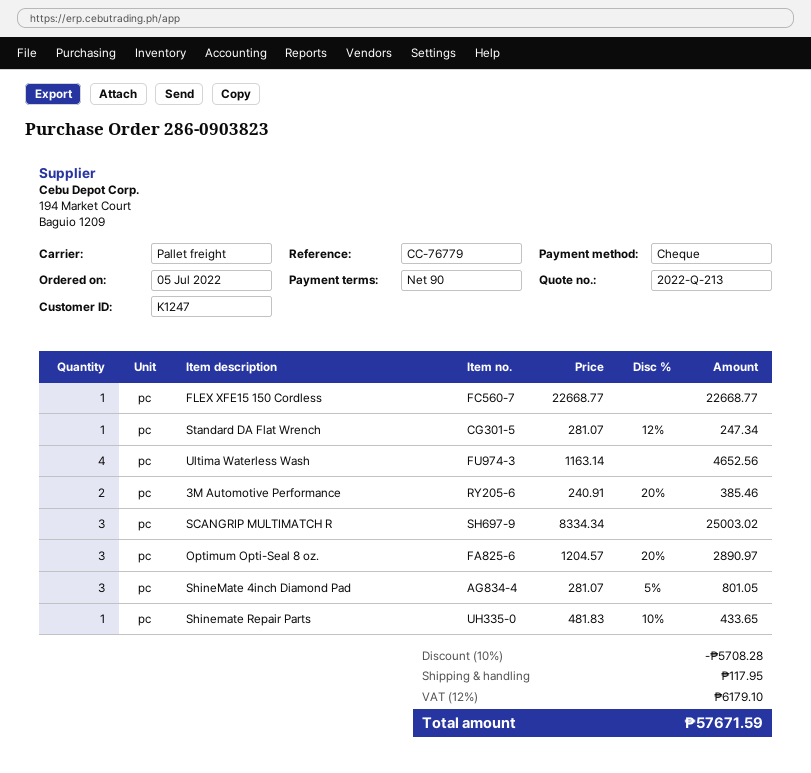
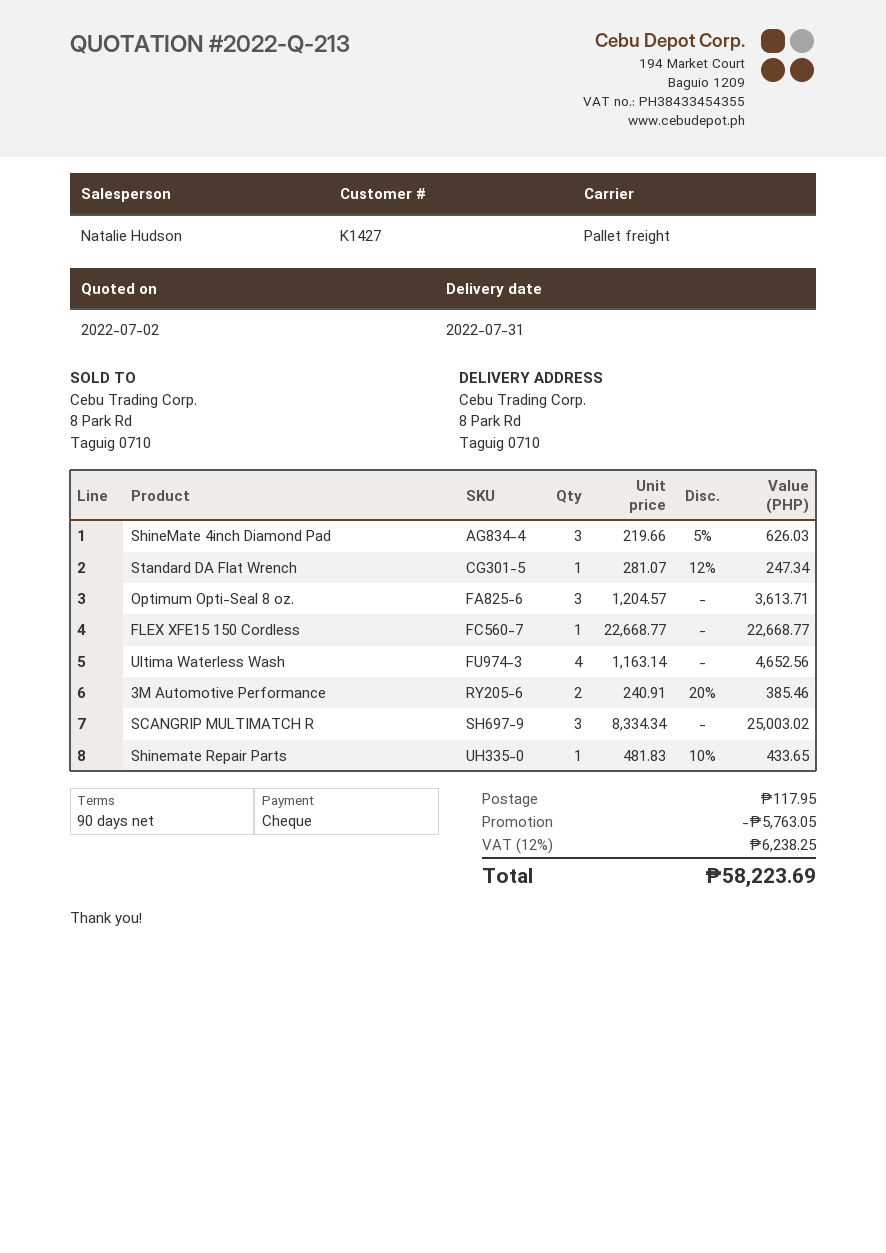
customer number: K1247 -> K1427
Optimum Opti-Seal 8 oz.: 3 x 1204.57 - 20% = 2890.97 -> 3 x 1204.57 = 3613.71
ShineMate 4inch Diamond Pad: 3 x 281.07 - 5% = 801.05 -> 3 x 219.66 - 5% = 626.03
discount: 5708.28 -> 5763.05
tax: 12% = 6179.10 -> 12% = 6238.25
total: 57671.59 -> 58223.69

